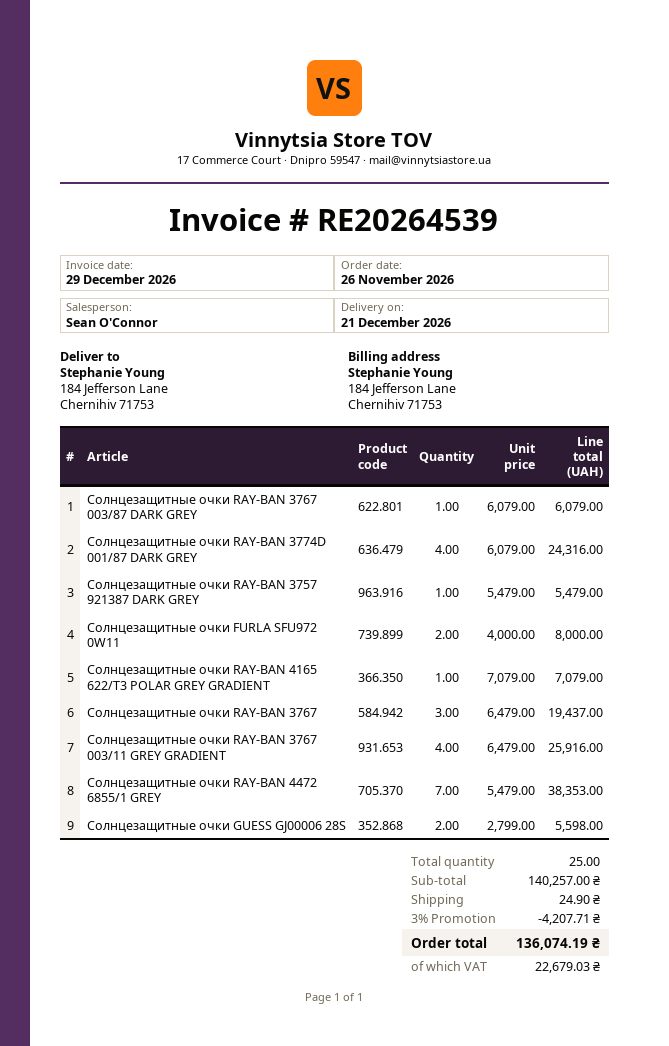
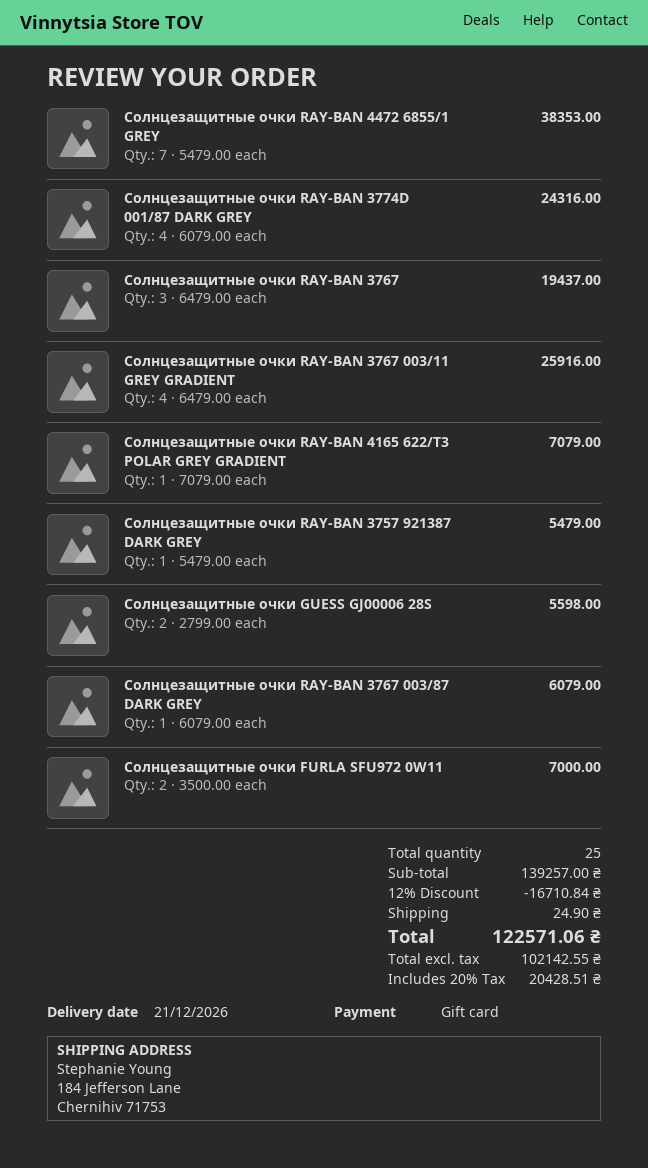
Солнцезащитные очки FURLA SFU972 0W11: 2 x 4000.00 = 8000.00 -> 2 x 3500.00 = 7000.00
subtotal: 140257.00 -> 139257.00
discount: 3% = 4207.71 -> 12% = 16710.84
tax: 22679.03 -> 20428.51
total: 136074.19 -> 122571.06

